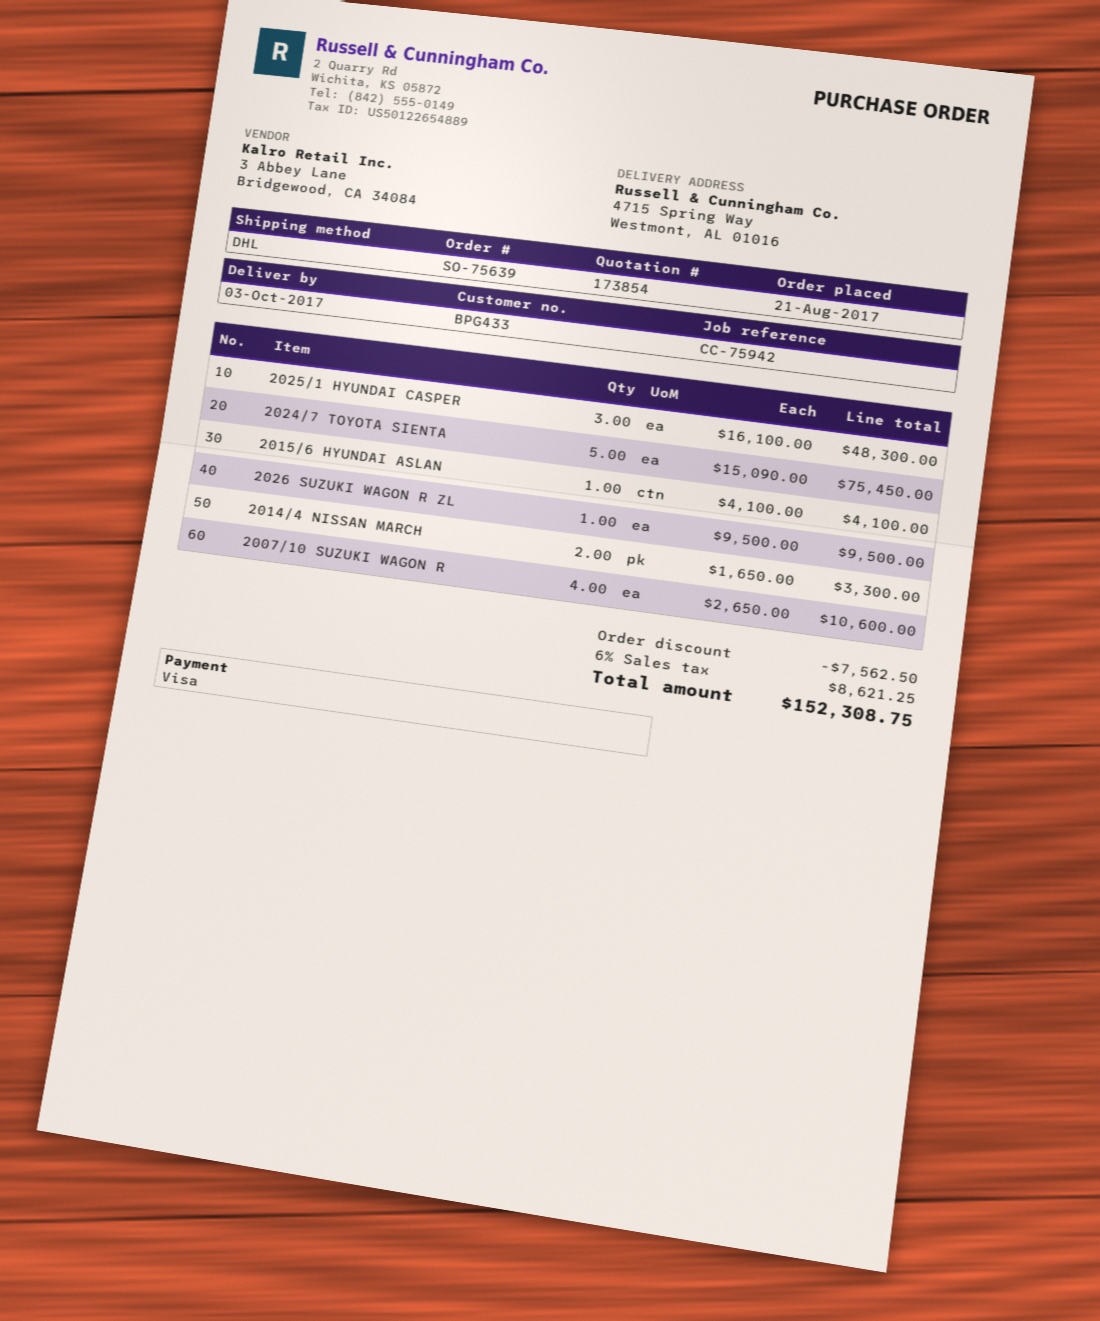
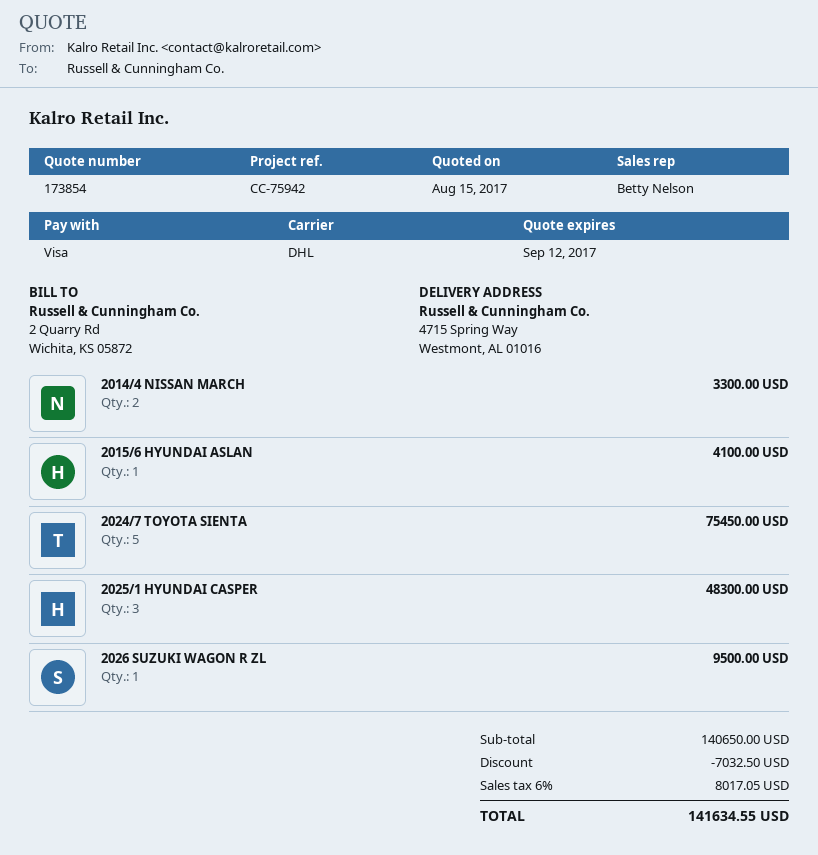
2007/10 SUZUKI WAGON R: 4 for 10600.00 -> none
discount: 7562.50 -> 7032.50
tax: 6% = 8621.25 -> 6% = 8017.05
total: 152308.75 -> 141634.55

